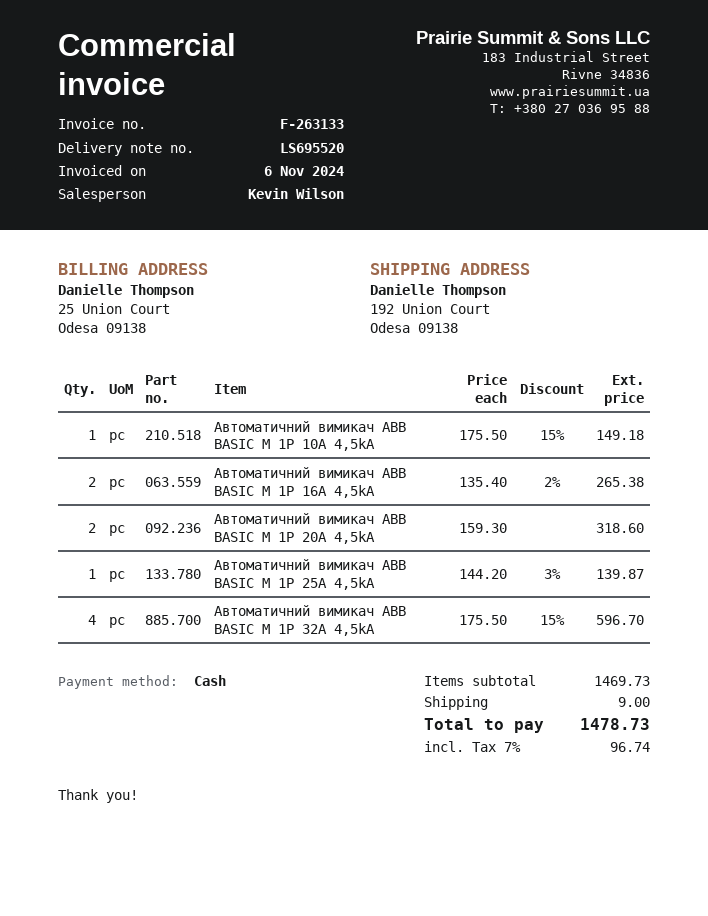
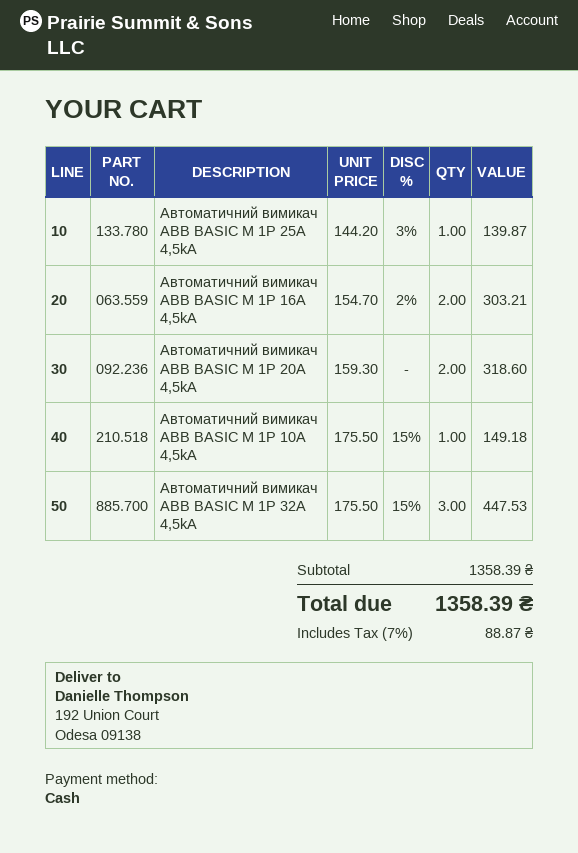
Автоматичний вимикач ABB BASIC M 1Р 16А 4,5kA: 2 x 135.40 - 2% = 265.38 -> 2 x 154.70 - 2% = 303.21
Автоматичний вимикач ABB BASIC M 1Р 32А 4,5kA: 4 x 175.50 - 15% = 596.70 -> 3 x 175.50 - 15% = 447.53
subtotal: 1469.73 -> 1358.39
shipping: 9.00 -> none
tax: 7% = 96.74 -> 7% = 88.87
total: 1478.73 -> 1358.39

